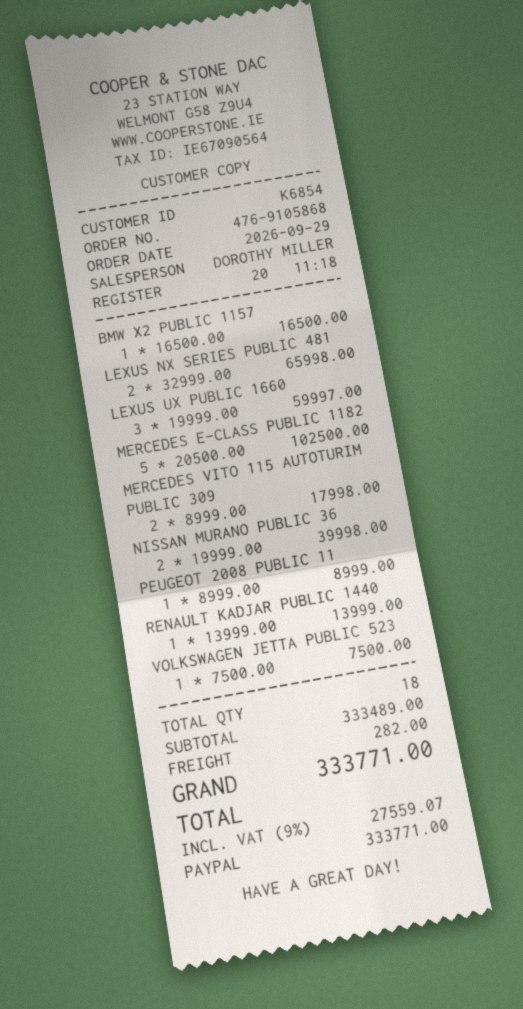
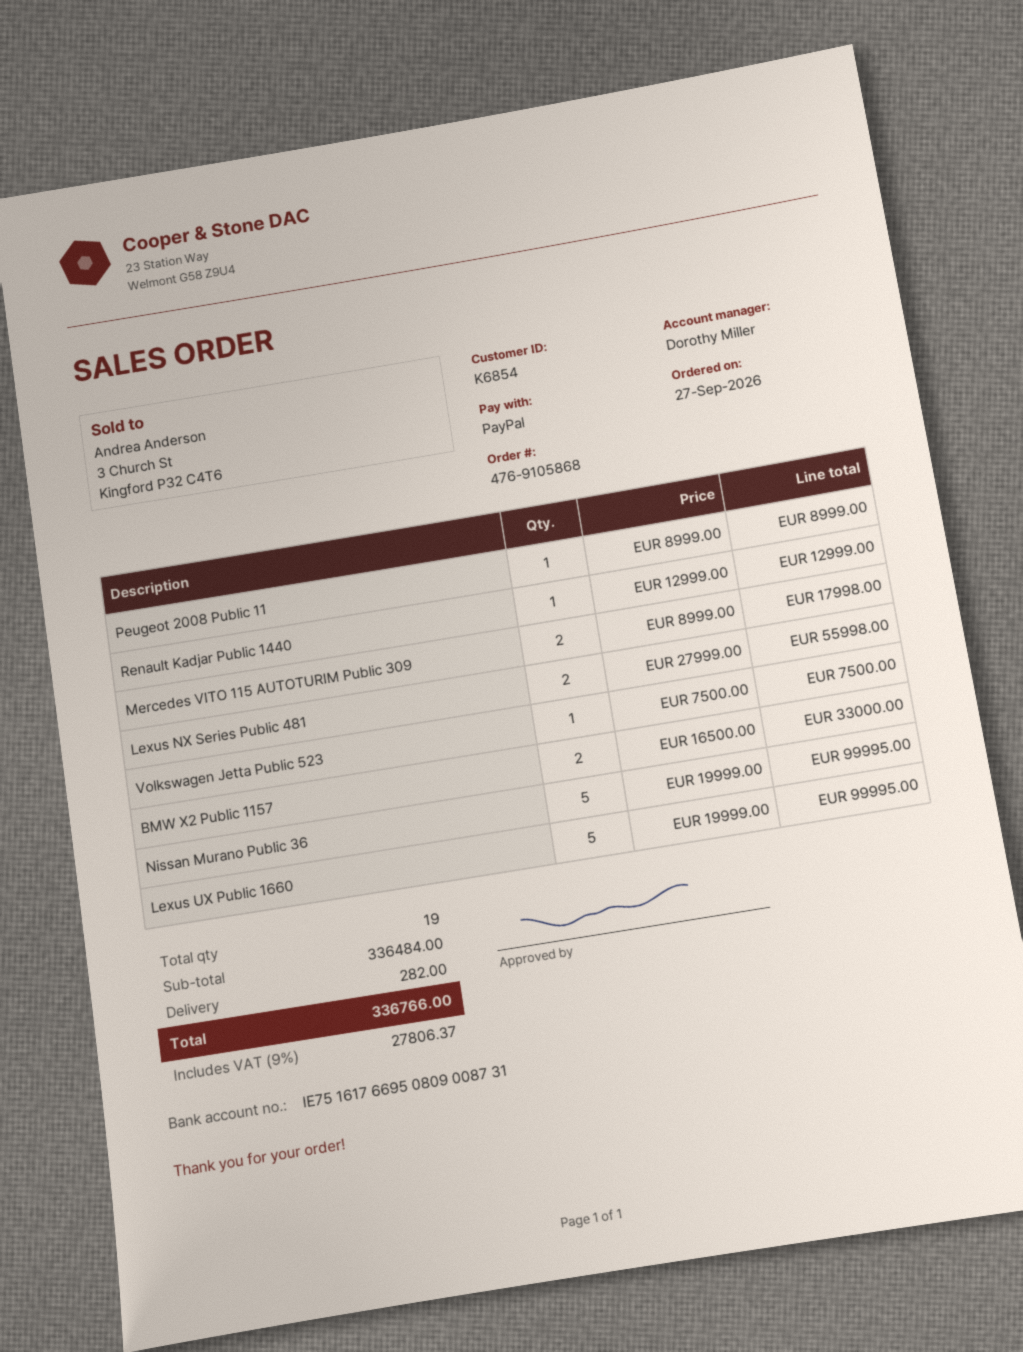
order date: 2026-09-29 -> 2026-09-27
BMW X2 PUBLIC 1157: 1 x 16500.00 = 16500.00 -> 2 x 16500.00 = 33000.00
LEXUS NX SERIES PUBLIC 481: 2 x 32999.00 = 65998.00 -> 2 x 27999.00 = 55998.00
LEXUS UX PUBLIC 1660: 3 x 19999.00 = 59997.00 -> 5 x 19999.00 = 99995.00
MERCEDES E-CLASS PUBLIC 1182: 5 x 20500.00 = 102500.00 -> none
NISSAN MURANO PUBLIC 36: 2 x 19999.00 = 39998.00 -> 5 x 19999.00 = 99995.00
RENAULT KADJAR PUBLIC 1440: 1 x 13999.00 = 13999.00 -> 1 x 12999.00 = 12999.00
total quantity: 18 -> 19
subtotal: 333489.00 -> 336484.00
tax: 9% = 27559.07 -> 9% = 27806.37
total: 333771.00 -> 336766.00

